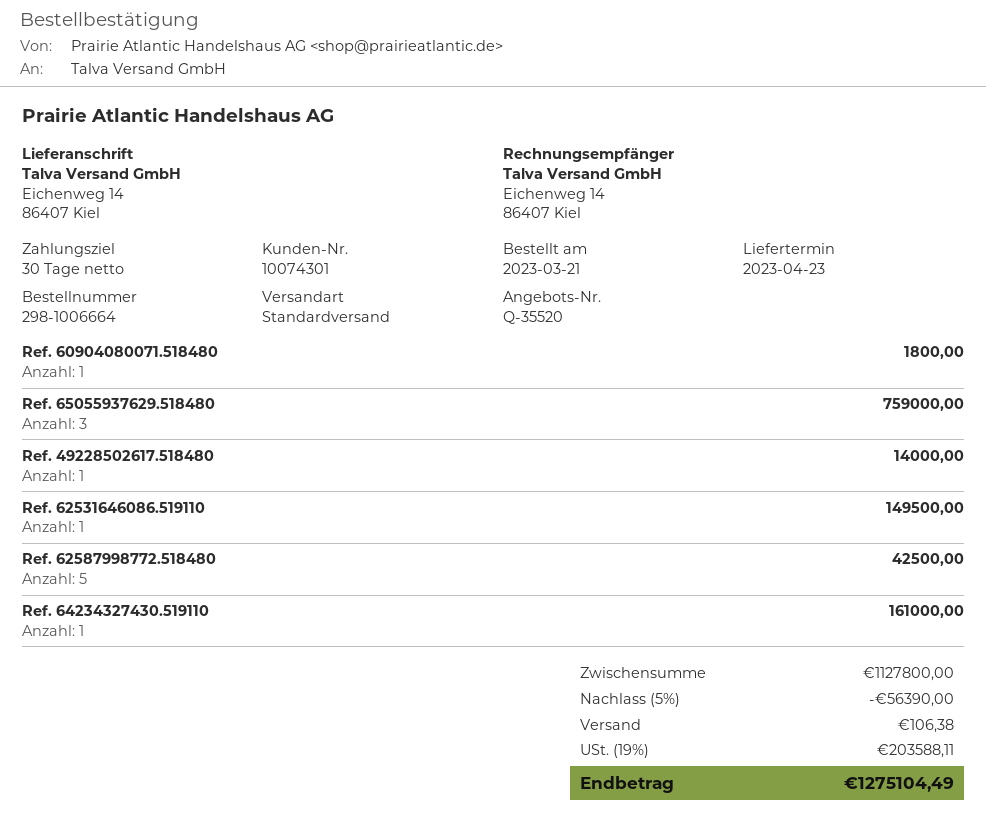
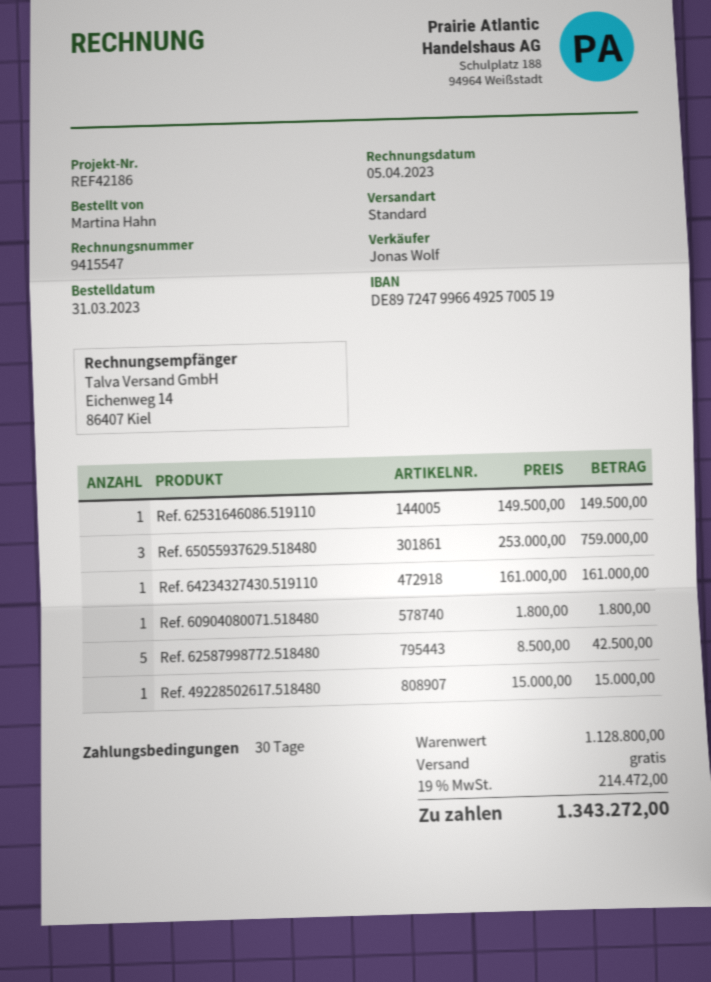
order date: 2023-03-21 -> 2023-03-31
Ref. 49228502617.518480: 1 for 14000.00 -> 1 for 15000.00
subtotal: 1127800.00 -> 1128800.00
discount: 5% = 56390.00 -> none
shipping: 106.38 -> 0.00
tax: 19% = 203588.11 -> 19% = 214472.00
total: 1275104.49 -> 1343272.00

